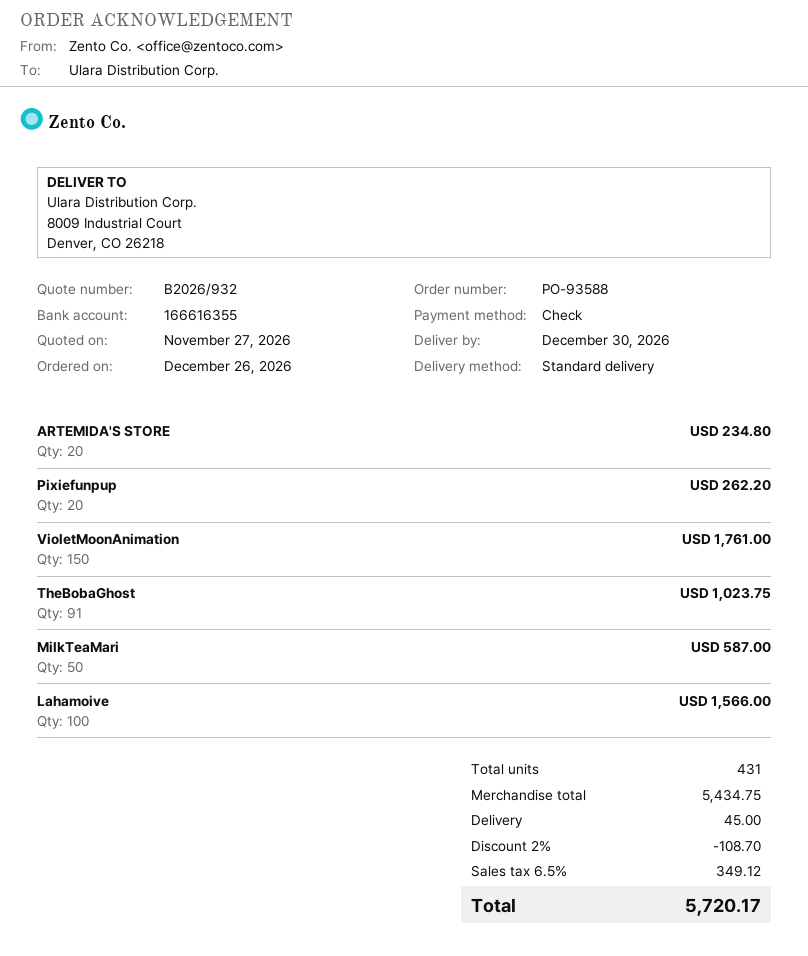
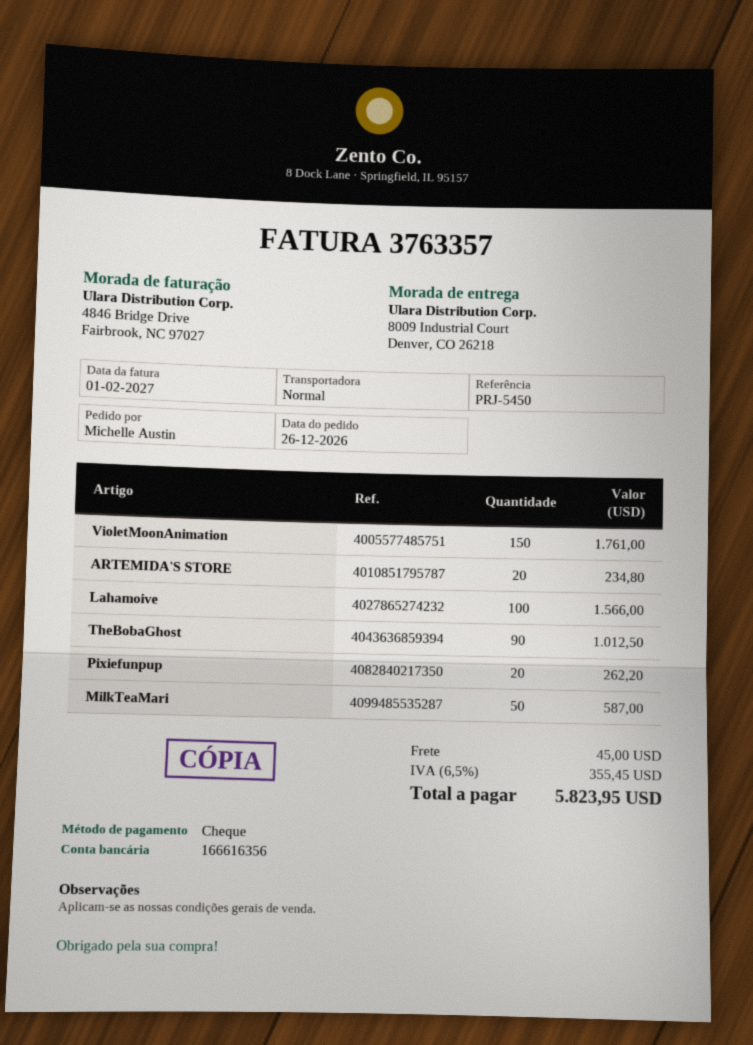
bank account: 166616355 -> 166616356
TheBobaGhost: 91 for 1023.75 -> 90 for 1012.50
discount: 2% = 108.70 -> none
tax: 6.5% = 349.12 -> 6.5% = 355.45
total: 5720.17 -> 5823.95

